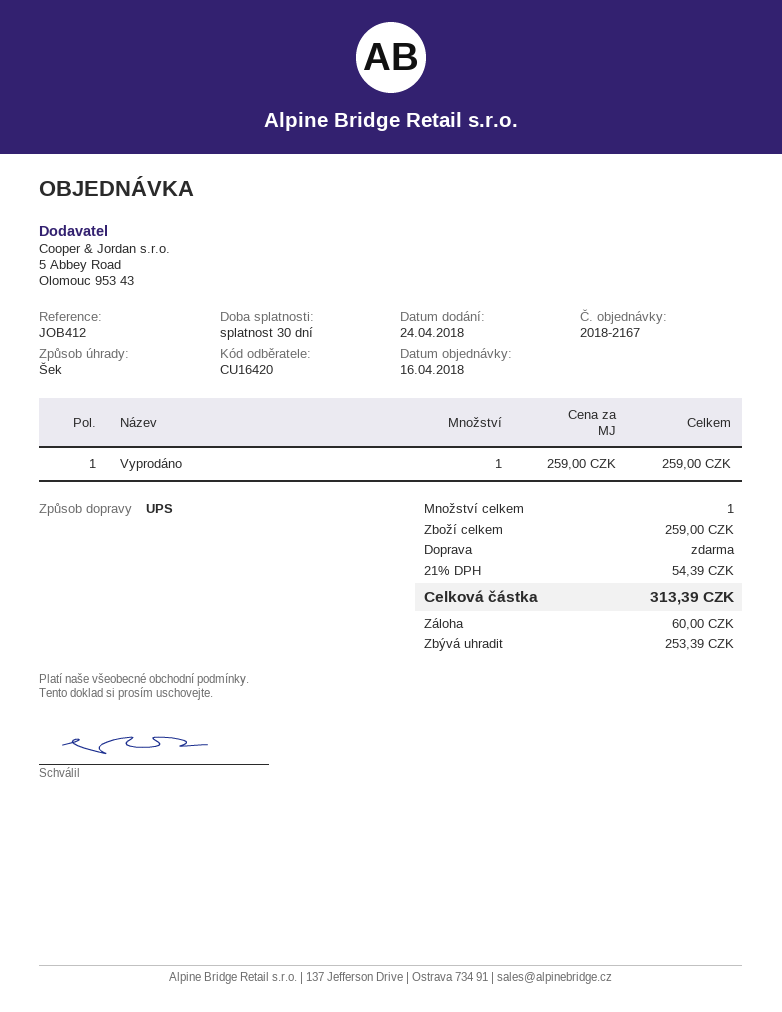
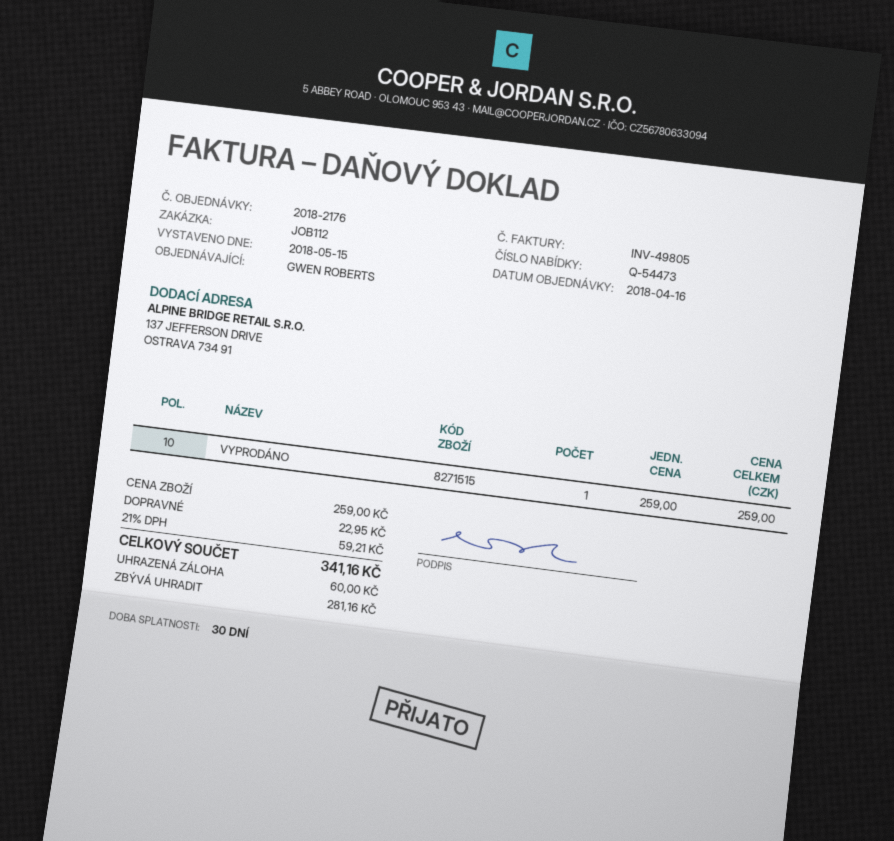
order number: 2018-2167 -> 2018-2176
reference: JOB412 -> JOB112
shipping: 0.00 -> 22.95
tax: 21% = 54.39 -> 21% = 59.21
total: 313.39 -> 341.16
balance: 253.39 -> 281.16

